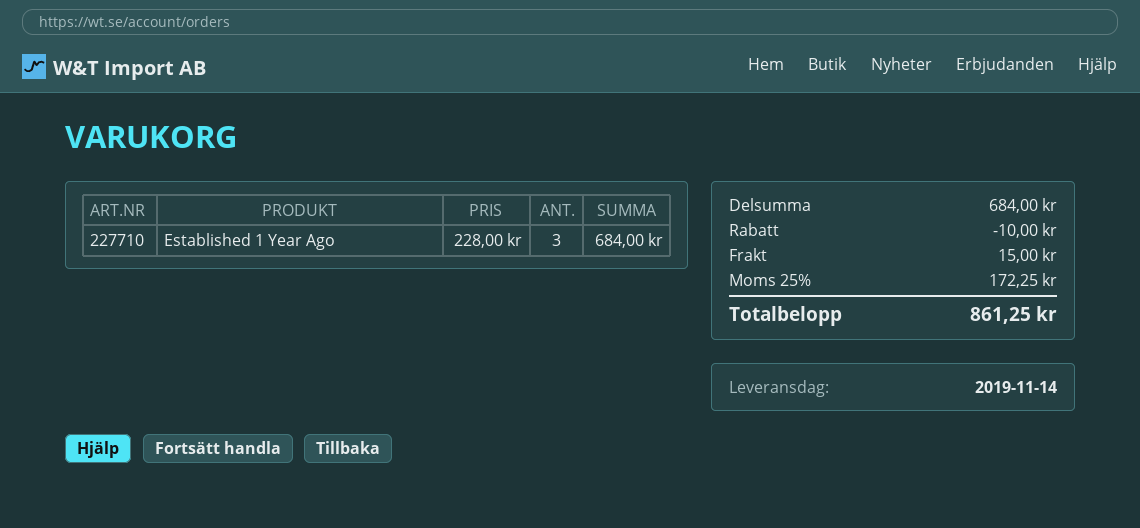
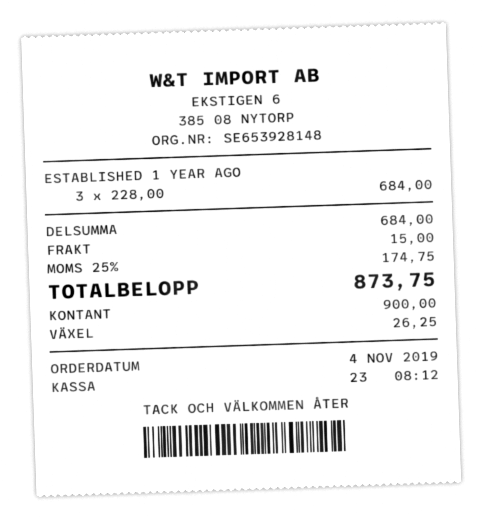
discount: 10.00 -> none
tax: 25% = 172.25 -> 25% = 174.75
total: 861.25 -> 873.75

